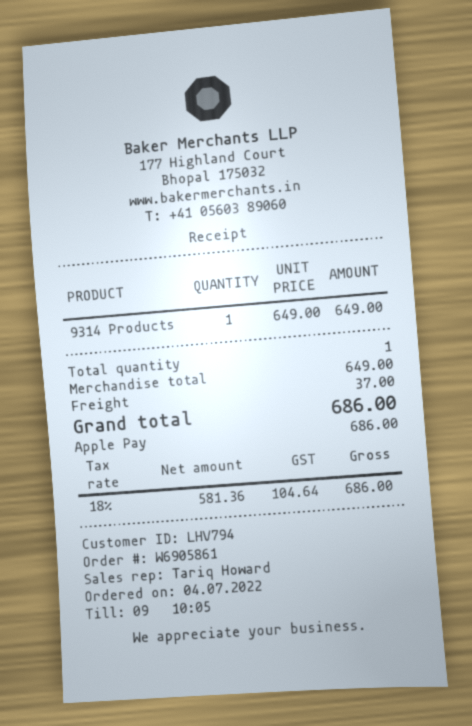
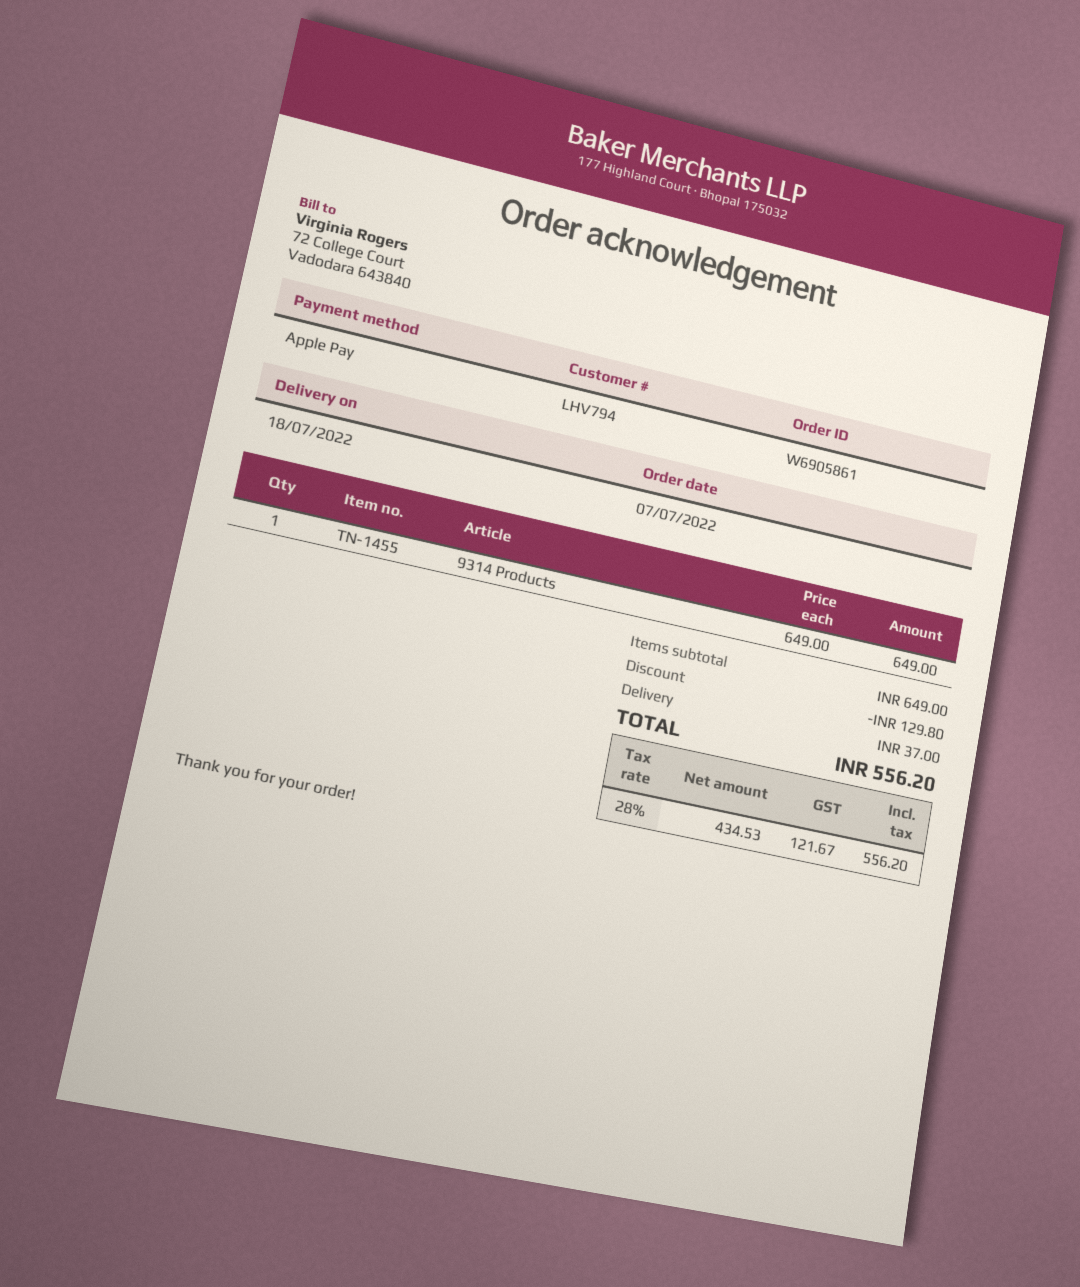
order date: 2022-07-04 -> 2022-07-07
discount: none -> 129.80
net: 581.36 -> 434.53
tax: 18% = 104.64 -> 28% = 121.67
total: 686.00 -> 556.20

